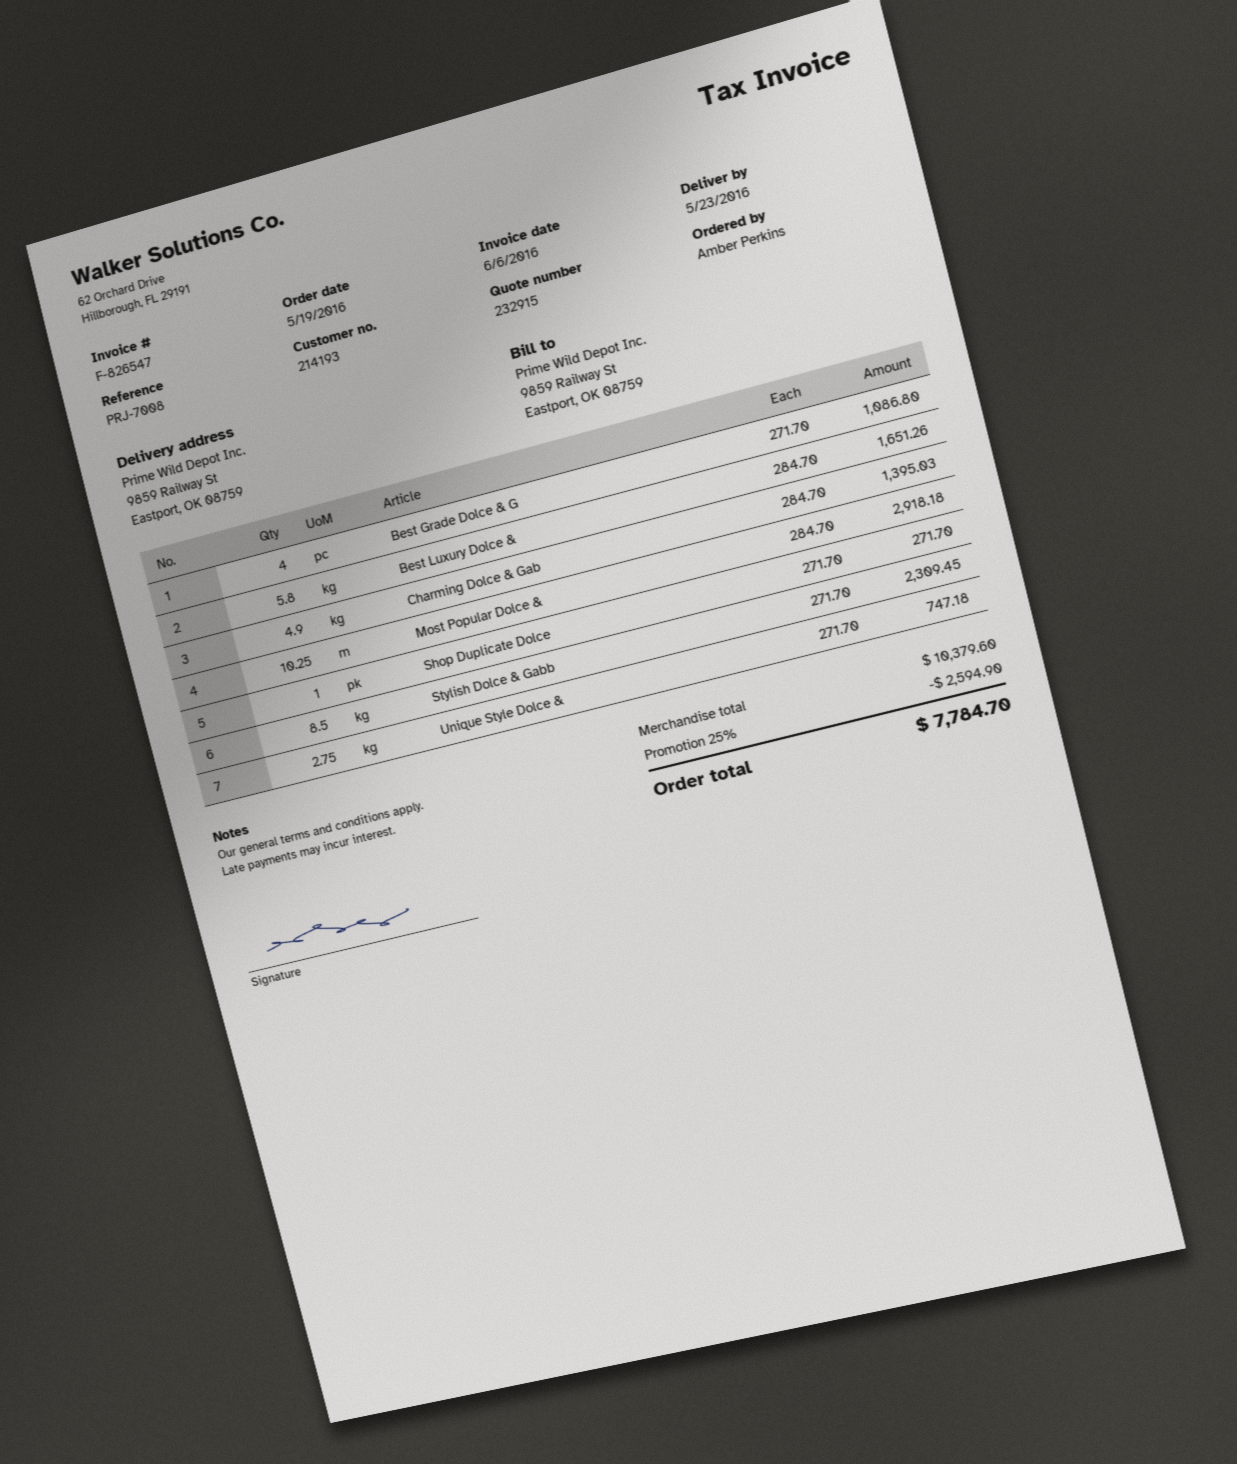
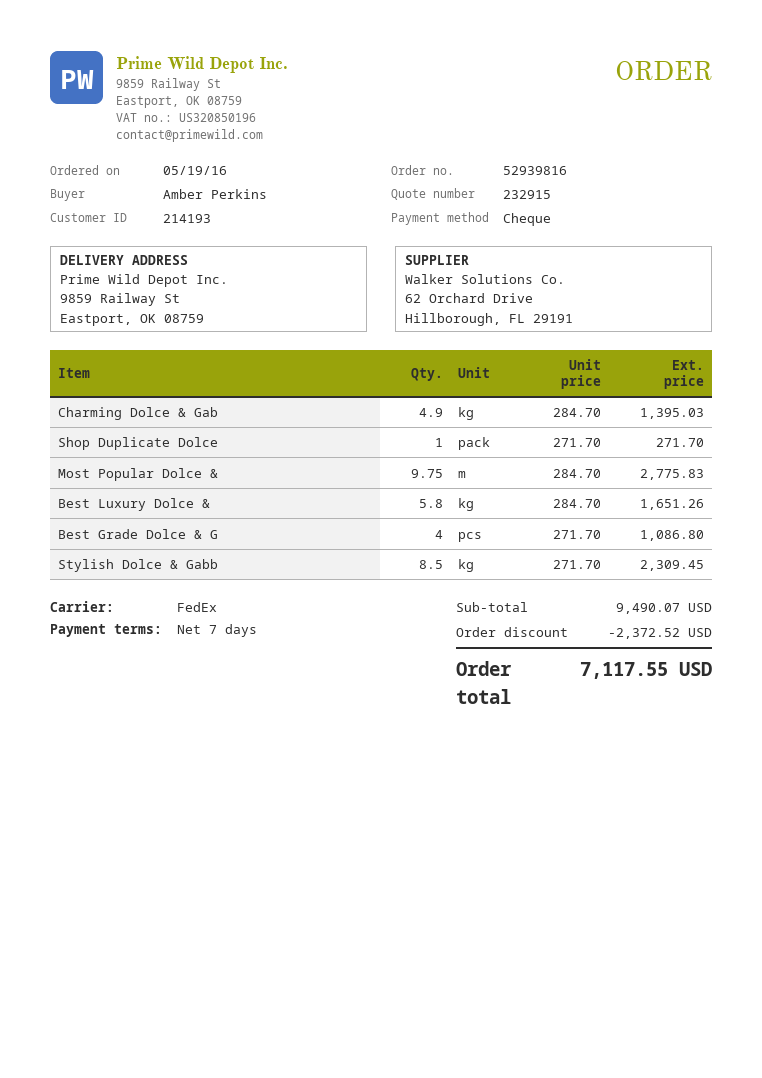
Most Popular Dolce &: 10.25 x 284.70 = 2918.18 -> 9.75 x 284.70 = 2775.83
Unique Style Dolce &: 2.75 x 271.70 = 747.18 -> none
subtotal: 10379.60 -> 9490.07
discount: 2594.90 -> 2372.52
total: 7784.70 -> 7117.55

